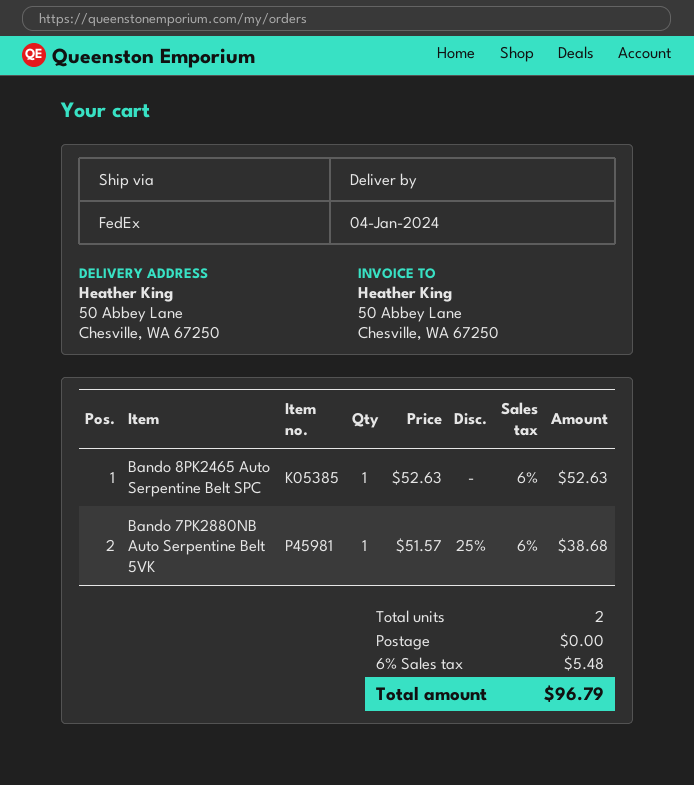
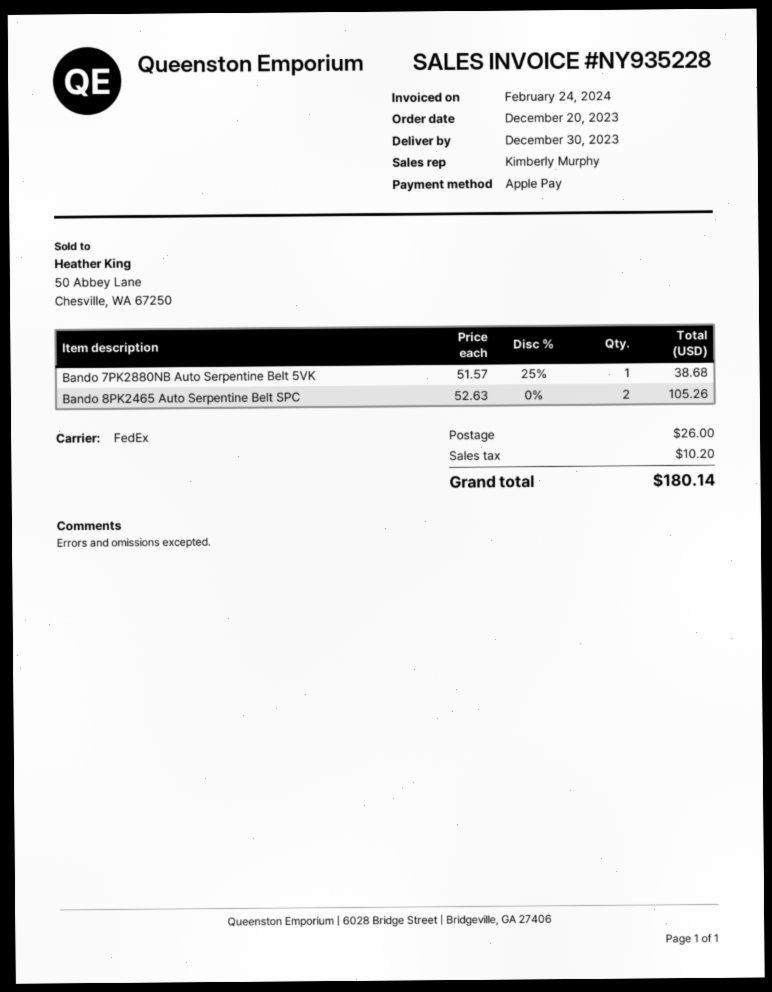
delivery date: 2024-01-04 -> 2023-12-30
Bando 8PK2465 Auto Serpentine Belt SPC: 1 x 52.63 = 52.63 -> 2 x 52.63 = 105.26
shipping: 0.00 -> 26.00
tax: 5.48 -> 10.20
total: 96.79 -> 180.14

